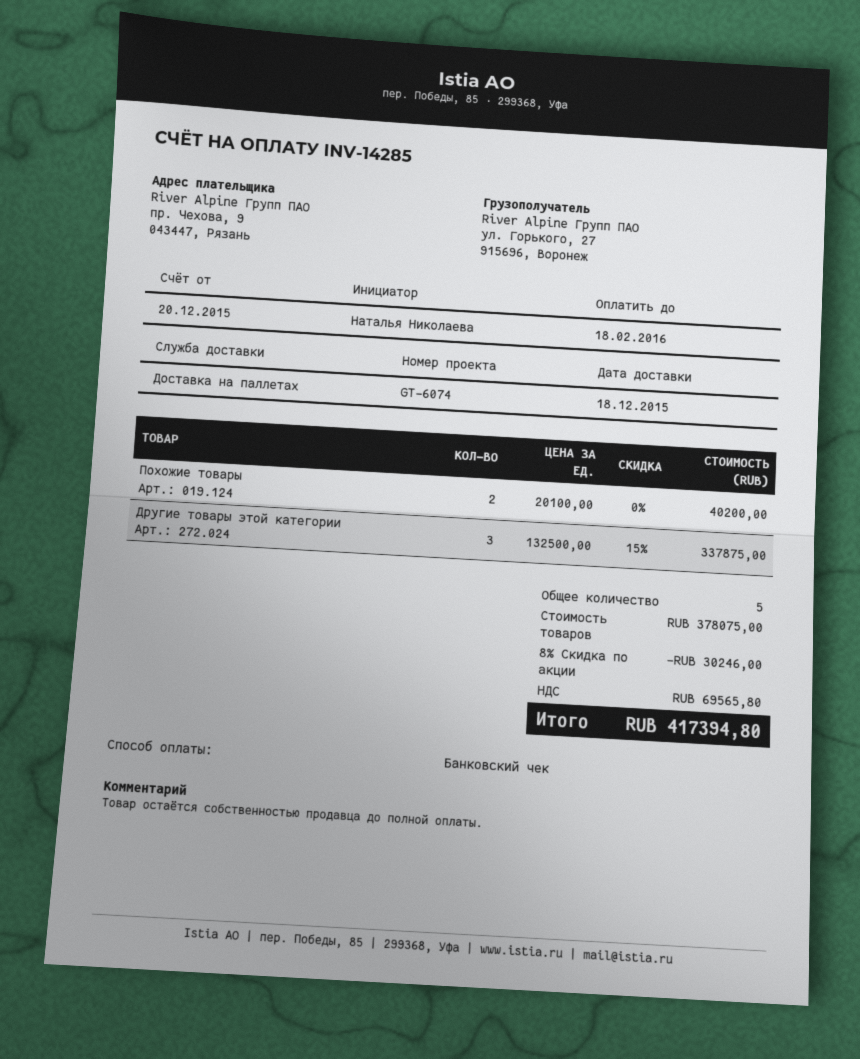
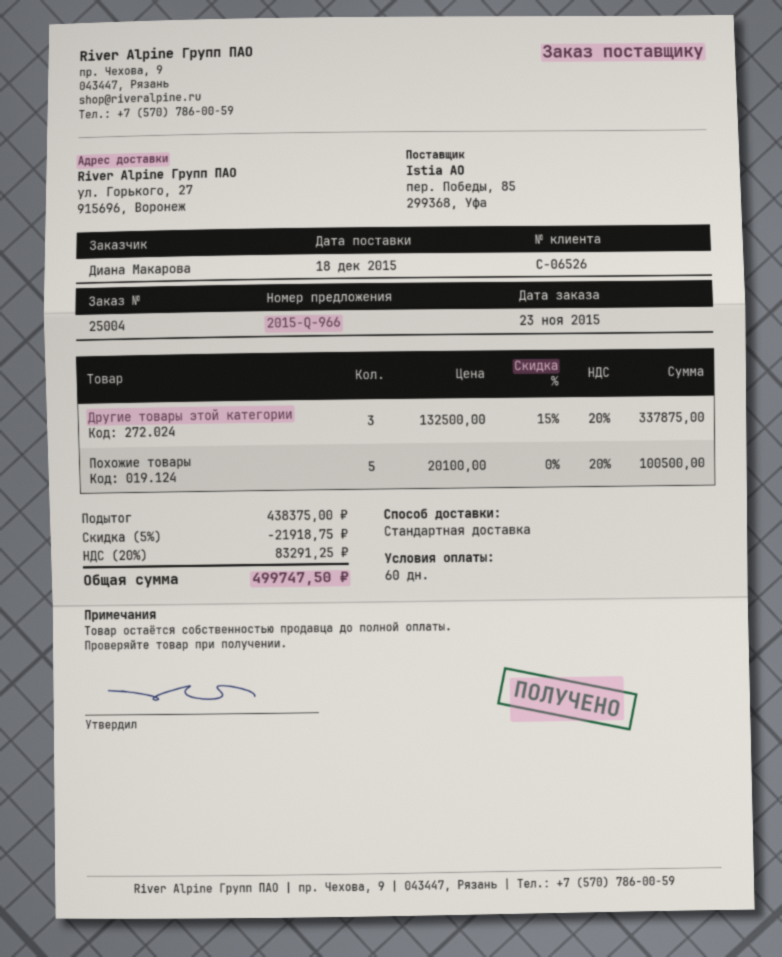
ordered by: Наталья Николаева -> Диана Макарова
shipping method: pallet freight -> standard
Похожие товары: 2 x 20100.00 = 40200.00 -> 5 x 20100.00 = 100500.00
subtotal: 378075.00 -> 438375.00
discount: 8% = 30246.00 -> 5% = 21918.75
tax: 69565.80 -> 83291.25
total: 417394.80 -> 499747.50

